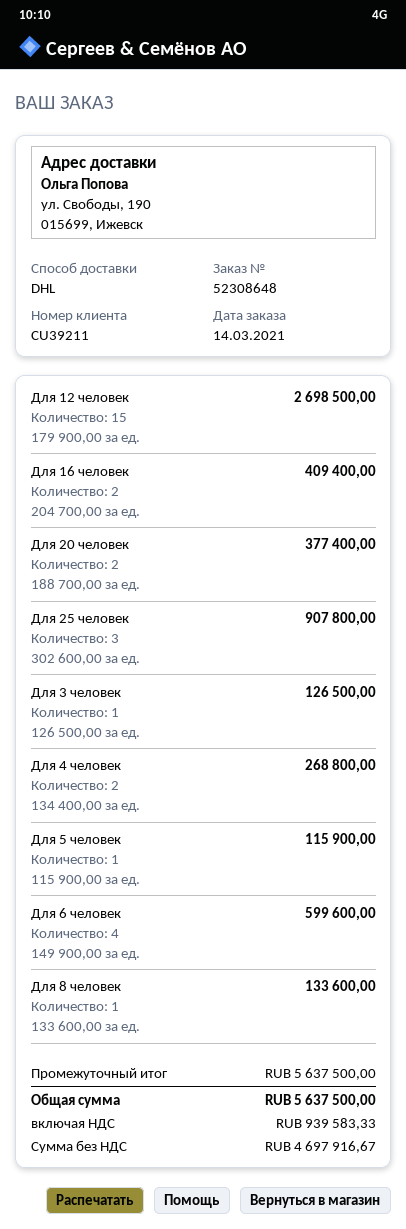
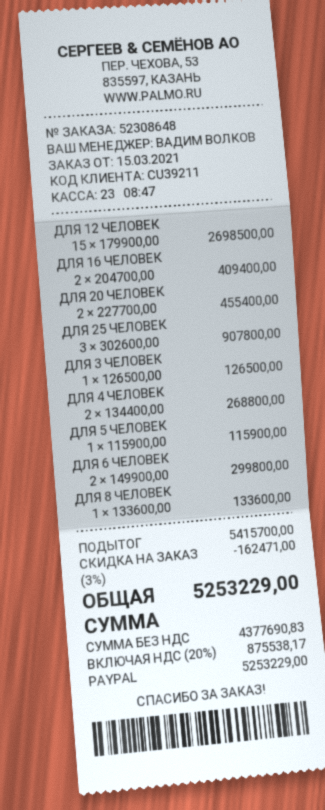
order date: 2021-03-14 -> 2021-03-15
Для 20 человек: 2 x 188700.00 = 377400.00 -> 2 x 227700.00 = 455400.00
Для 6 человек: 4 x 149900.00 = 599600.00 -> 2 x 149900.00 = 299800.00
subtotal: 5637500.00 -> 5415700.00
discount: none -> 3% = 162471.00
net: 4697916.67 -> 4377690.83
tax: 939583.33 -> 875538.17
total: 5637500.00 -> 5253229.00

